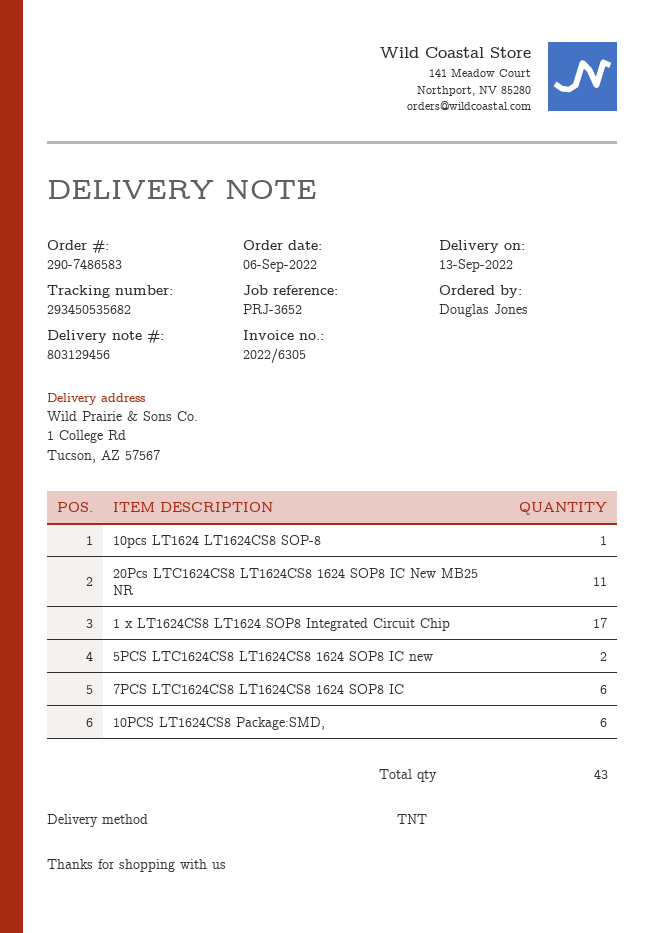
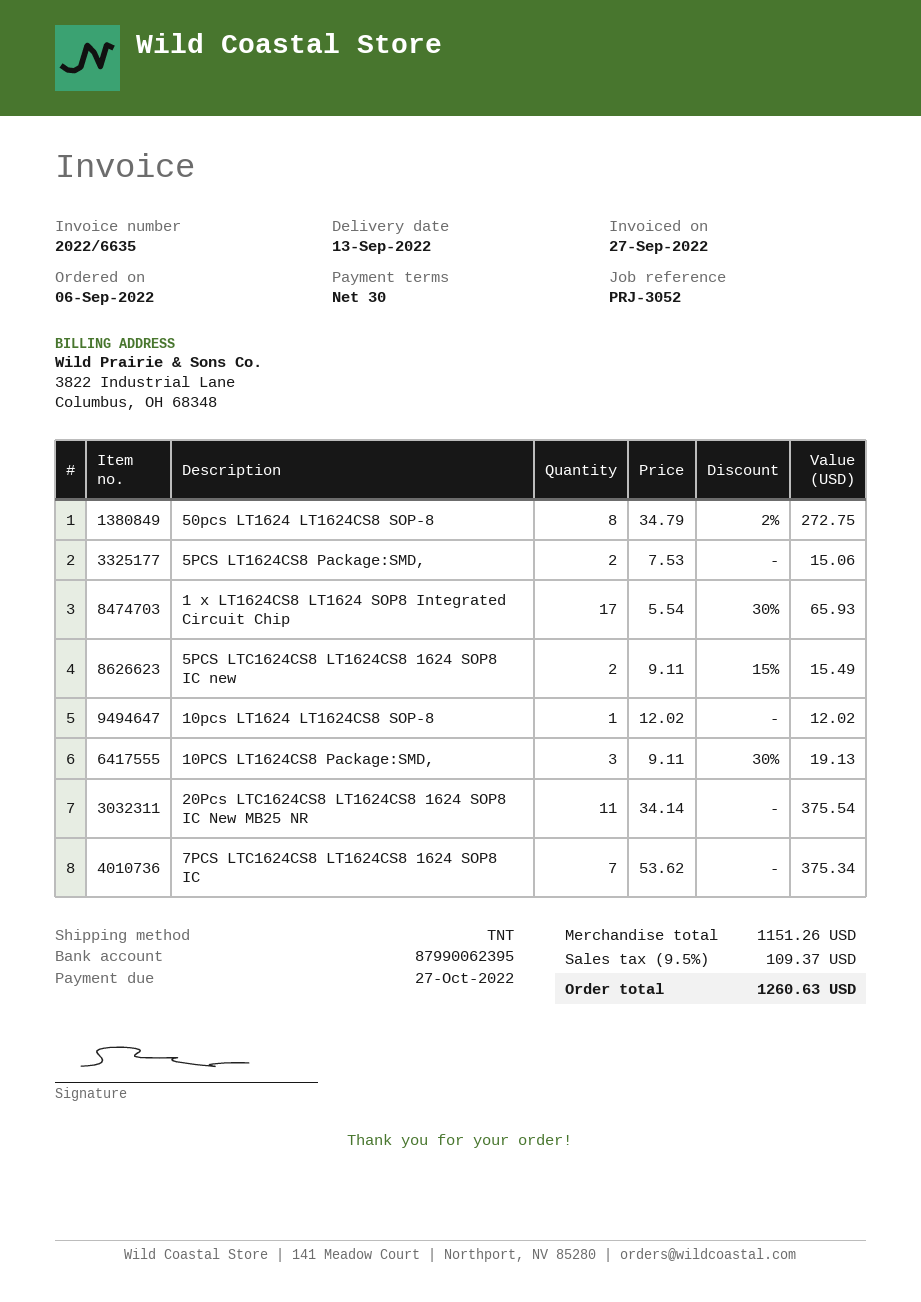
invoice number: 2022/6305 -> 2022/6635
reference: PRJ-3652 -> PRJ-3052
7PCS LTC1624CS8 LT1624CS8 1624 SOP8 IC: 6 -> 7
10PCS LT1624CS8 Package:SMD,: 6 -> 3
50pcs LT1624 LT1624CS8 SOP-8: none -> 8
5PCS LT1624CS8 Package:SMD,: none -> 2

